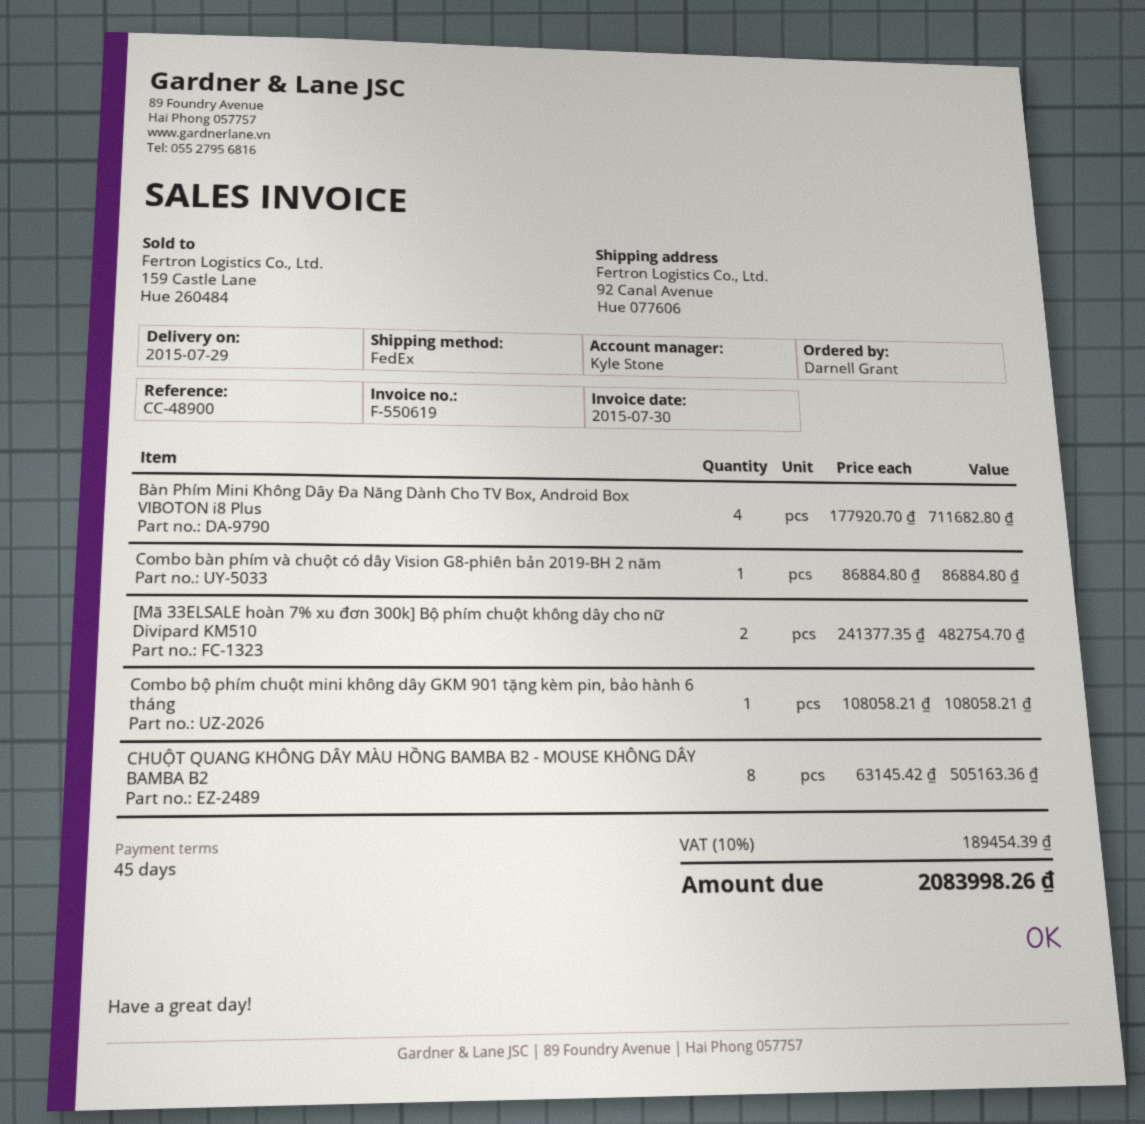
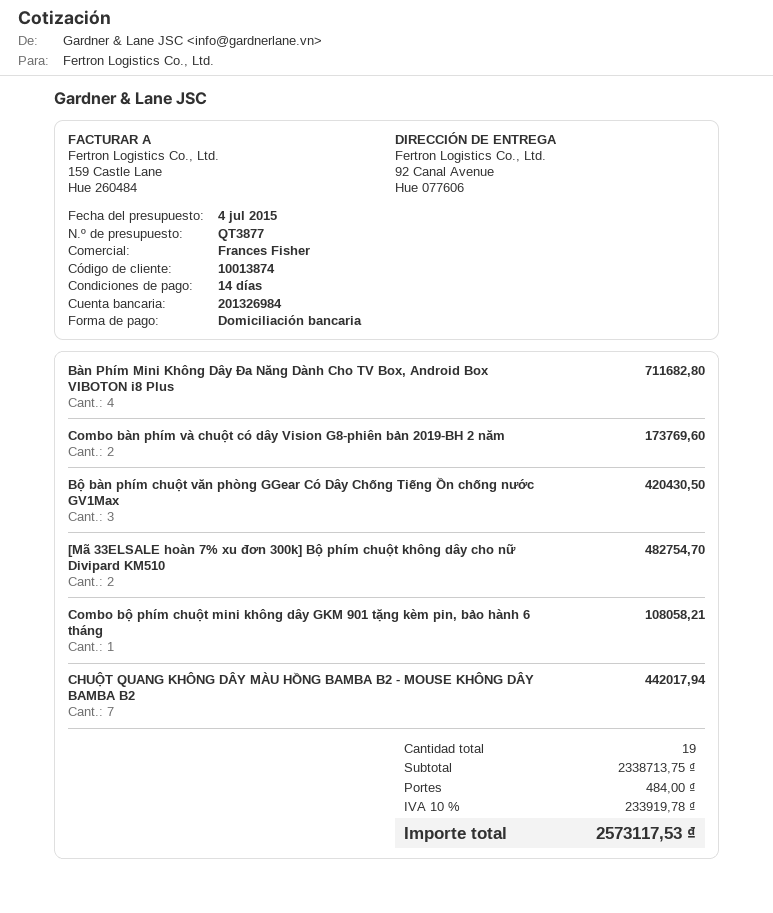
payment terms: 45 days -> 14 days
sales rep: Kyle Stone -> Frances Fisher
Combo bàn phím và chuột có dây Vision G8-phiên bản 2019-BH 2 năm: 1 for 86884.80 -> 2 for 173769.60
CHUỘT QUANG KHÔNG DÂY MÀU HỒNG BAMBA B2 - MOUSE KHÔNG DÂY BAMBA B2: 8 for 505163.36 -> 7 for 442017.94
Bộ bàn phím chuột văn phòng GGear Có Dây Chống Tiếng Ồn chống nước GV1Max: none -> 3 for 420430.50
shipping: none -> 484.00
tax: 10% = 189454.39 -> 10% = 233919.78
total: 2083998.26 -> 2573117.53

